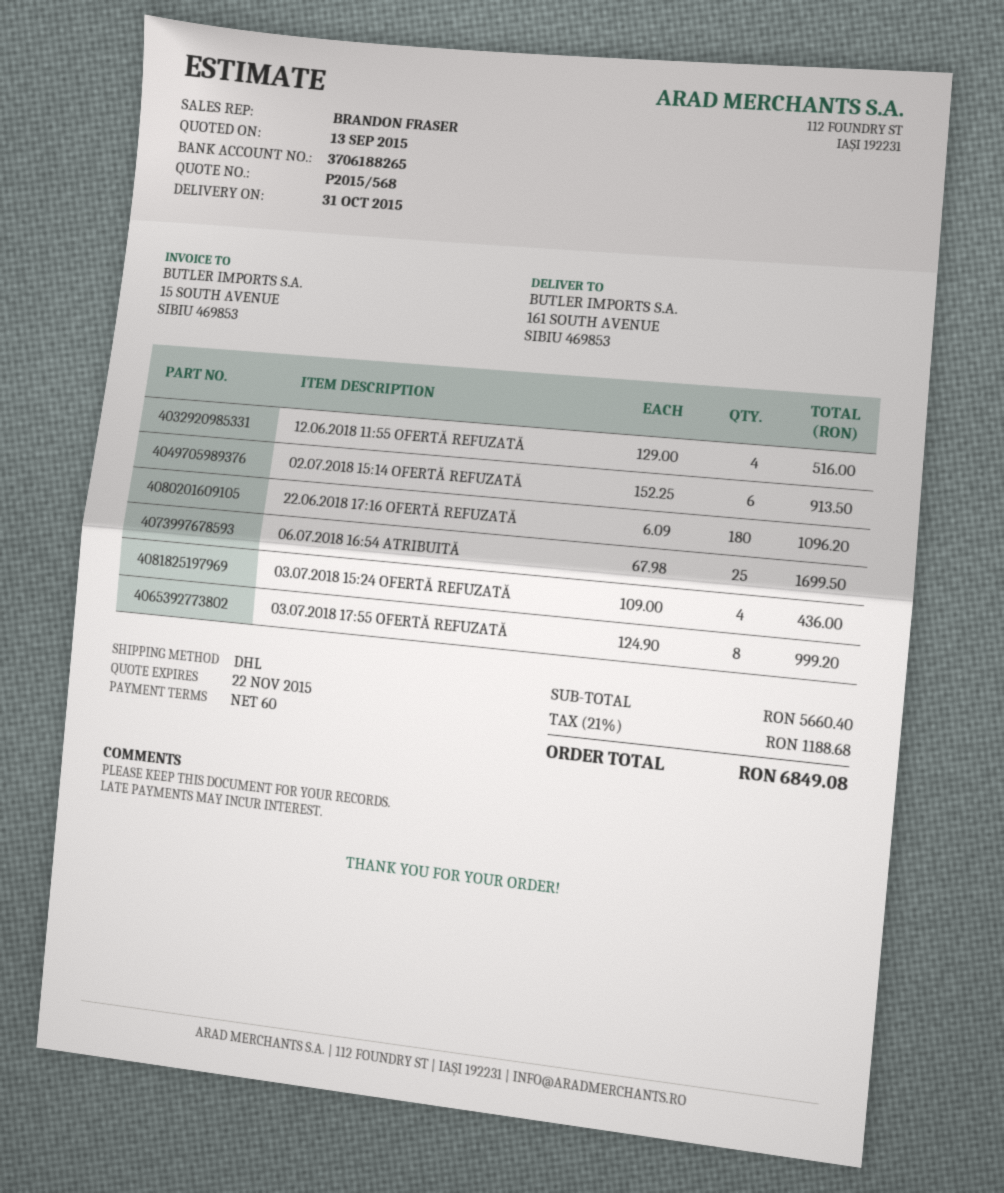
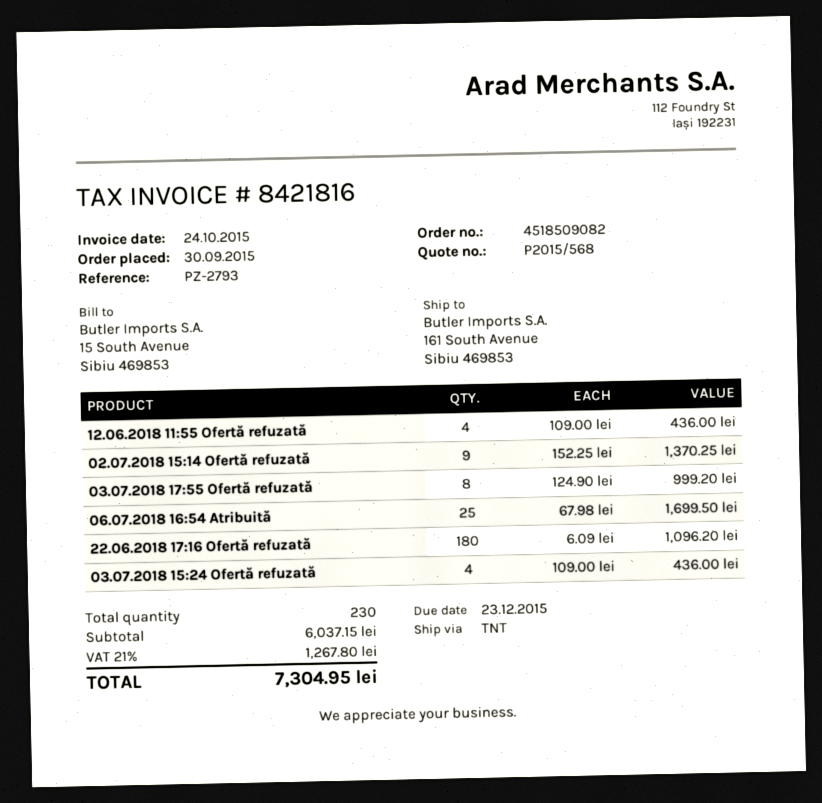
shipping method: DHL -> TNT
12.06.2018 11:55 OFERTĂ REFUZATĂ: 4 x 129.00 = 516.00 -> 4 x 109.00 = 436.00
02.07.2018 15:14 OFERTĂ REFUZATĂ: 6 x 152.25 = 913.50 -> 9 x 152.25 = 1370.25
subtotal: 5660.40 -> 6037.15
tax: 21% = 1188.68 -> 21% = 1267.80
total: 6849.08 -> 7304.95

